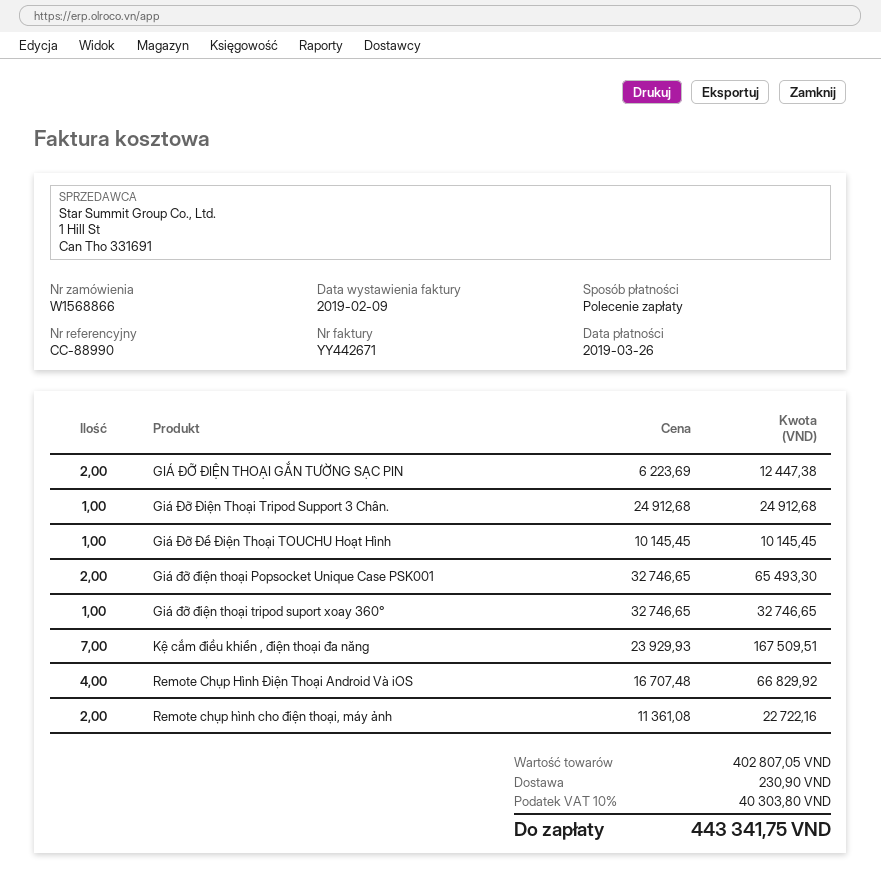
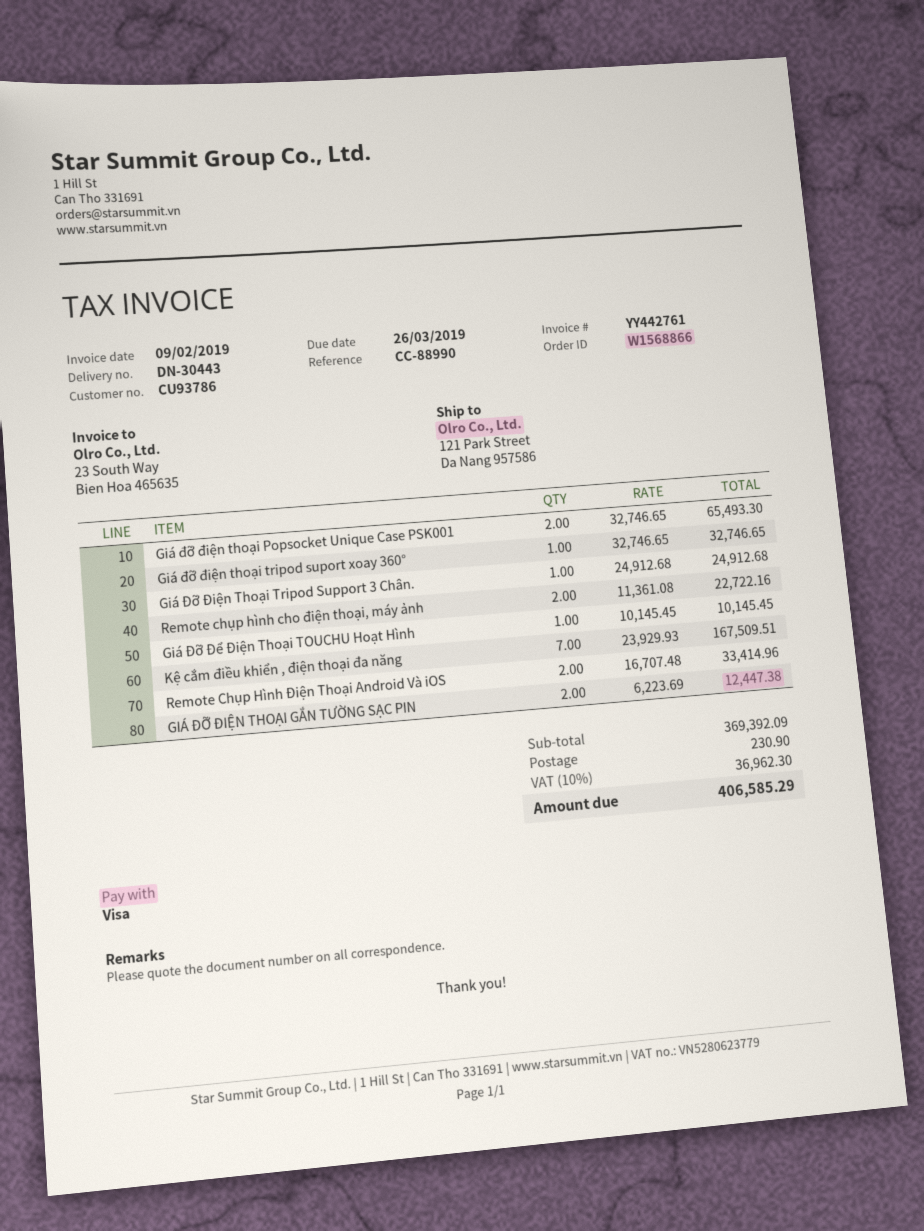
invoice number: YY442671 -> YY442761
payment method: direct debit -> Visa
Remote Chụp Hình Điện Thoại Android Và iOS: 4 x 16707.48 = 66829.92 -> 2 x 16707.48 = 33414.96
subtotal: 402807.05 -> 369392.09
tax: 10% = 40303.80 -> 10% = 36962.30
total: 443341.75 -> 406585.29

